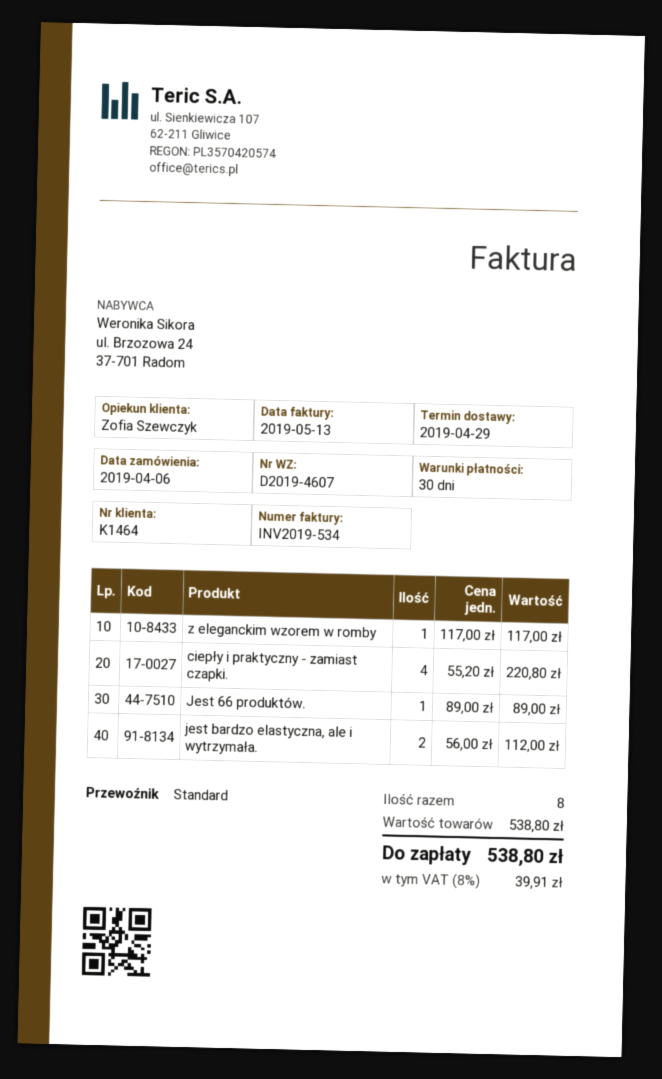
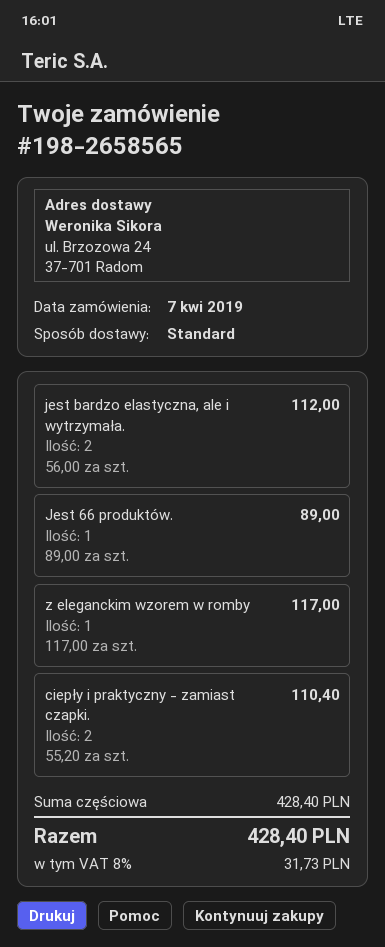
order date: 2019-04-06 -> 2019-04-07
ciepły i praktyczny - zamiast czapki.: 4 x 55.20 = 220.80 -> 2 x 55.20 = 110.40
subtotal: 538.80 -> 428.40
tax: 8% = 39.91 -> 8% = 31.73
total: 538.80 -> 428.40

